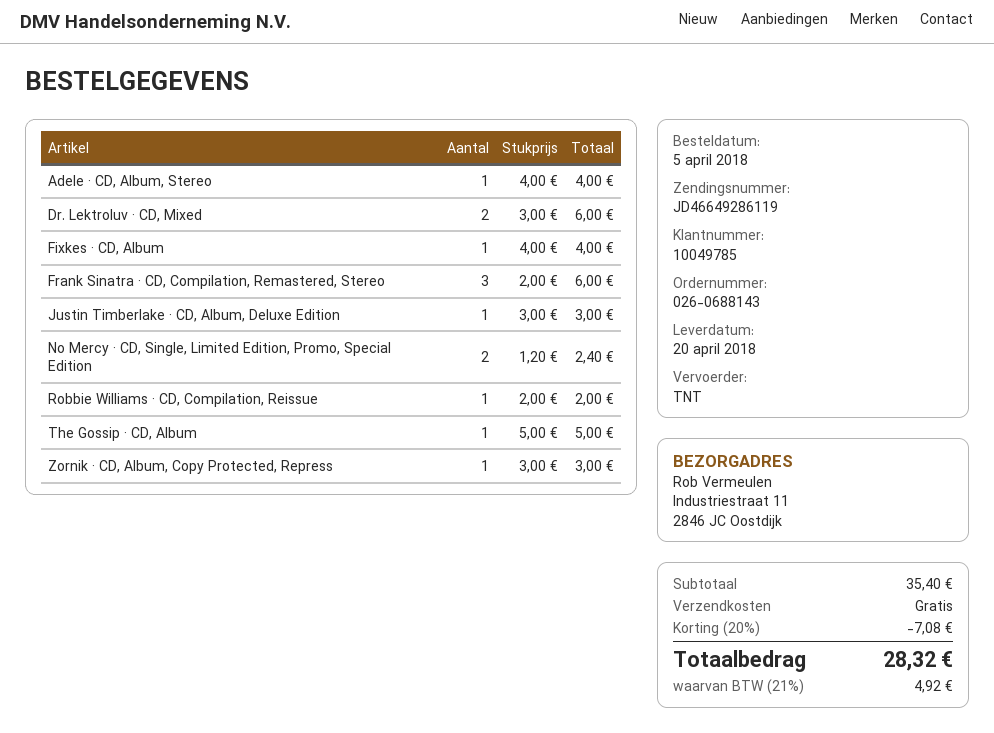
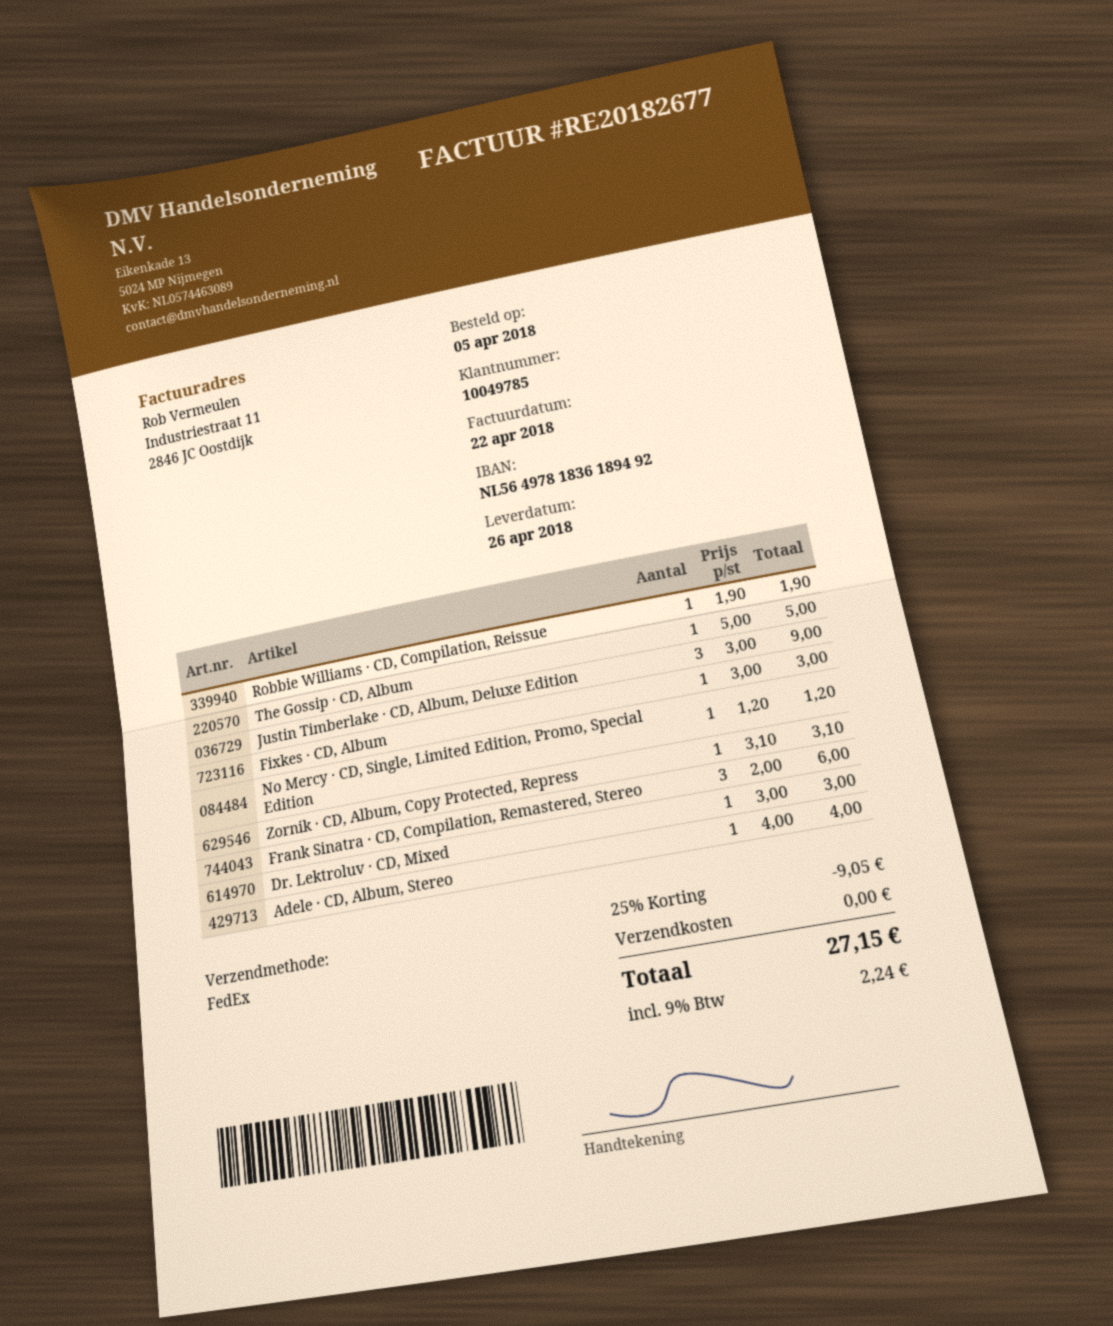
delivery date: 2018-04-20 -> 2018-04-26
shipping method: TNT -> FedEx
Dr. Lektroluv · CD, Mixed: 2 x 3.00 = 6.00 -> 1 x 3.00 = 3.00
Fixkes · CD, Album: 1 x 4.00 = 4.00 -> 1 x 3.00 = 3.00
Justin Timberlake · CD, Album, Deluxe Edition: 1 x 3.00 = 3.00 -> 3 x 3.00 = 9.00
No Mercy · CD, Single, Limited Edition, Promo, Special Edition: 2 x 1.20 = 2.40 -> 1 x 1.20 = 1.20
Robbie Williams · CD, Compilation, Reissue: 1 x 2.00 = 2.00 -> 1 x 1.90 = 1.90
Zornik · CD, Album, Copy Protected, Repress: 1 x 3.00 = 3.00 -> 1 x 3.10 = 3.10
discount: 20% = 7.08 -> 25% = 9.05
tax: 21% = 4.92 -> 9% = 2.24
total: 28.32 -> 27.15

